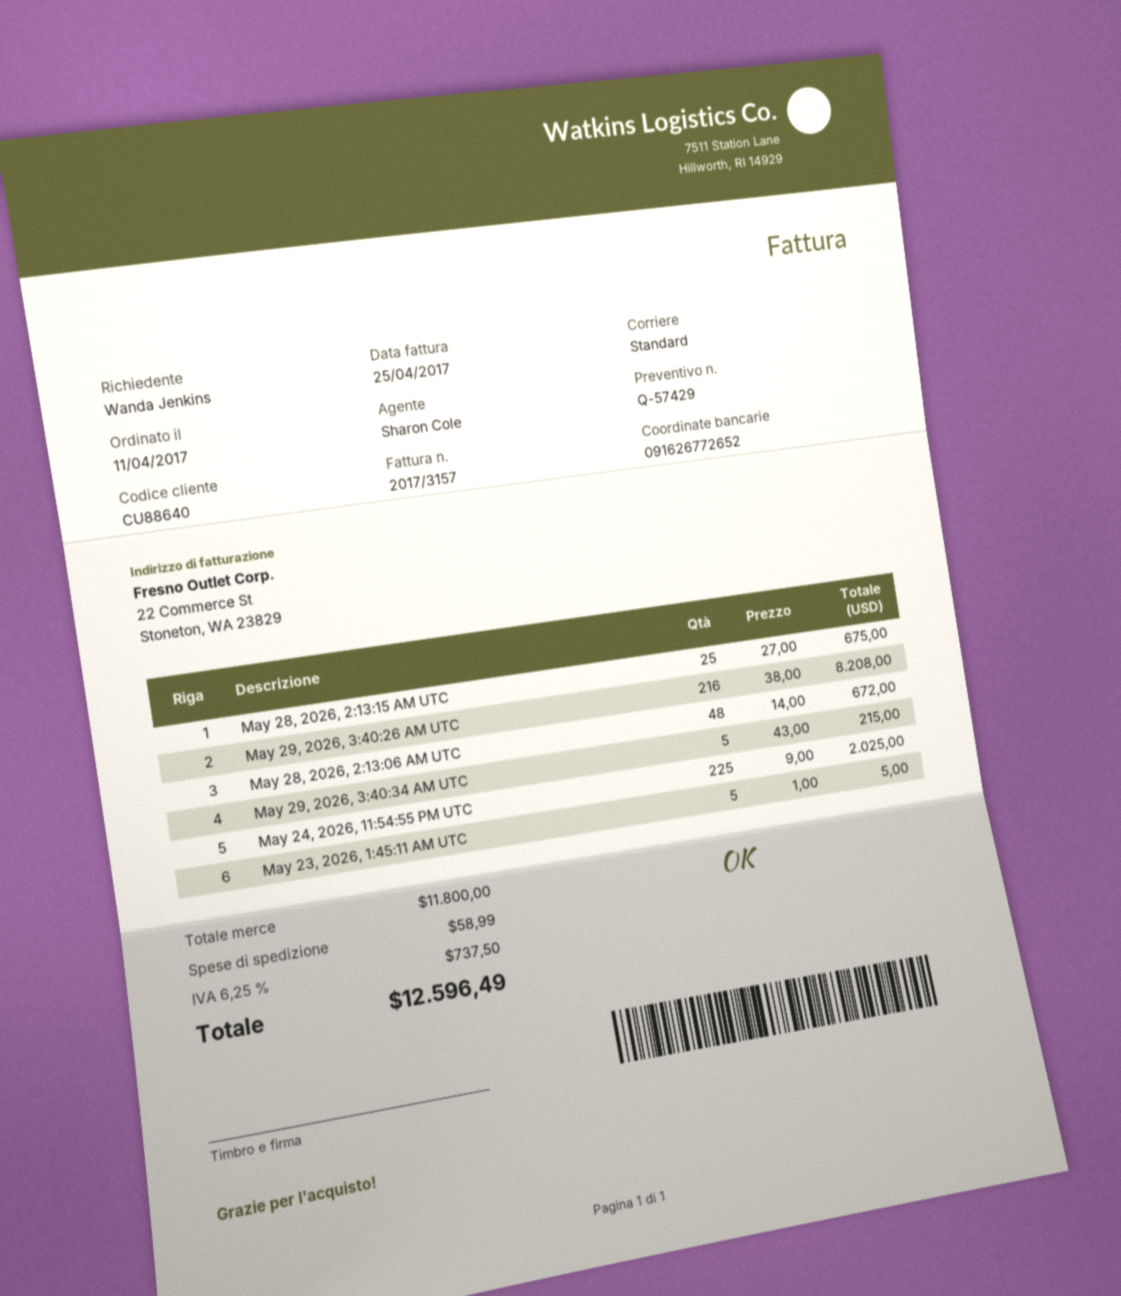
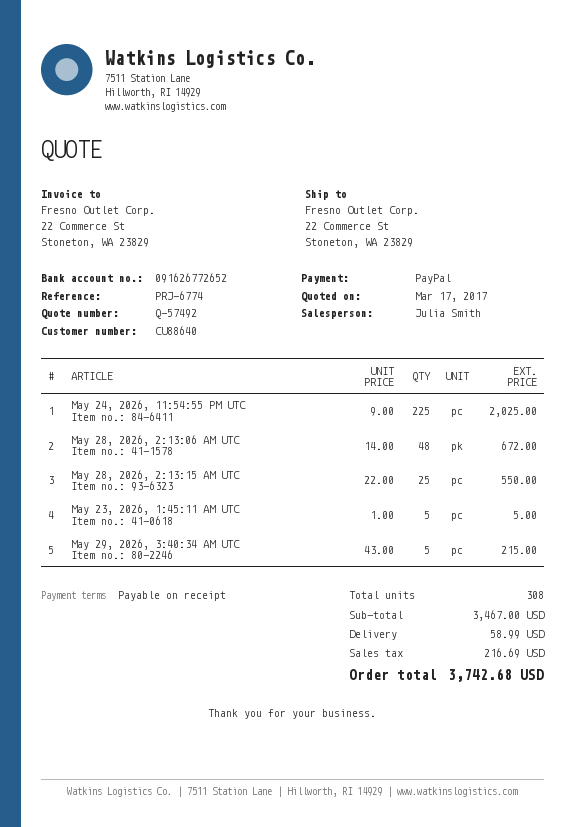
quote number: Q-57429 -> Q-57492
sales rep: Sharon Cole -> Julia Smith
May 28, 2026, 2:13:15 AM UTC: 25 x 27.00 = 675.00 -> 25 x 22.00 = 550.00
May 29, 2026, 3:40:26 AM UTC: 216 x 38.00 = 8208.00 -> none
subtotal: 11800.00 -> 3467.00
tax: 737.50 -> 216.69
total: 12596.49 -> 3742.68

